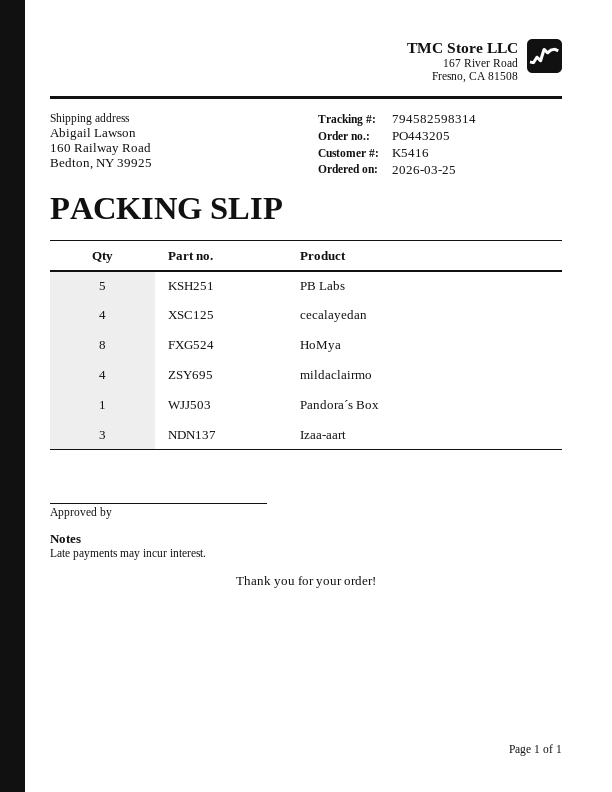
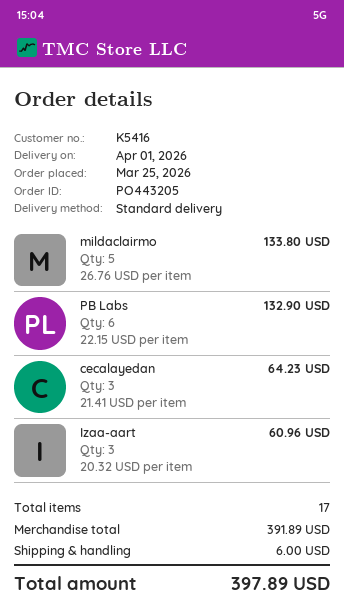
PB Labs: 5 -> 6
cecalayedan: 4 -> 3
HoMya: 8 -> none
mildaclairmo: 4 -> 5
Pandora´s Box: 1 -> none

